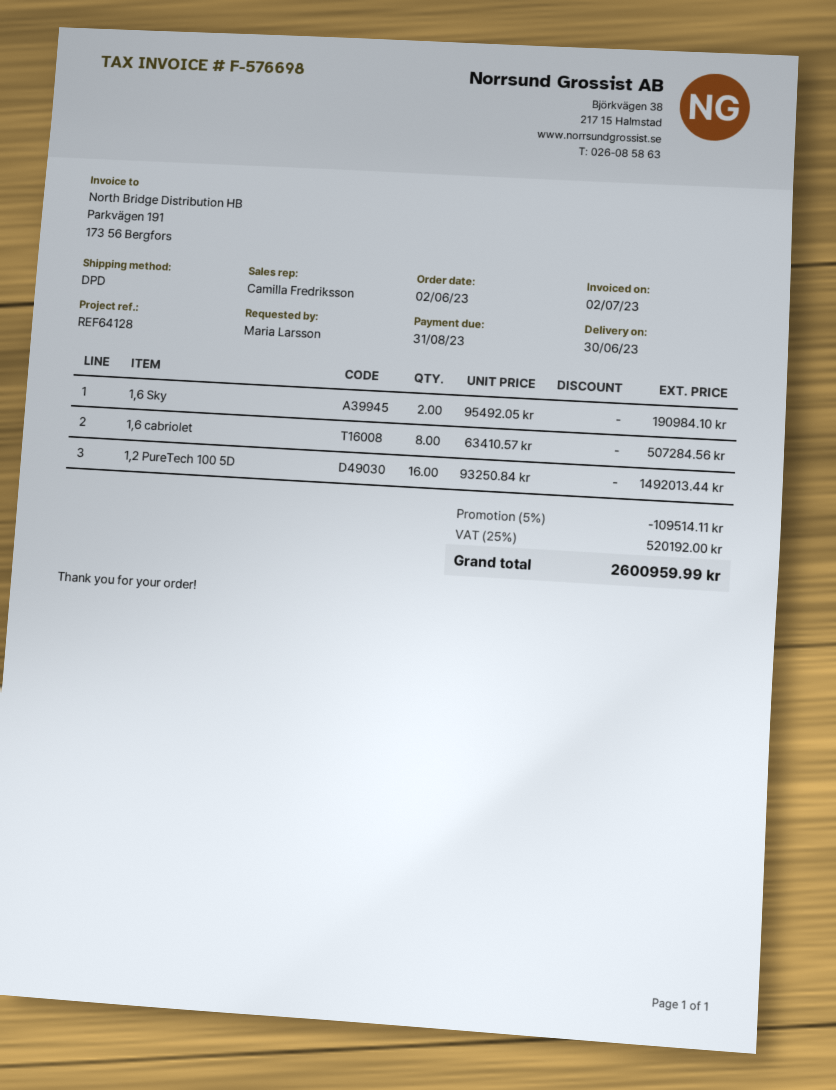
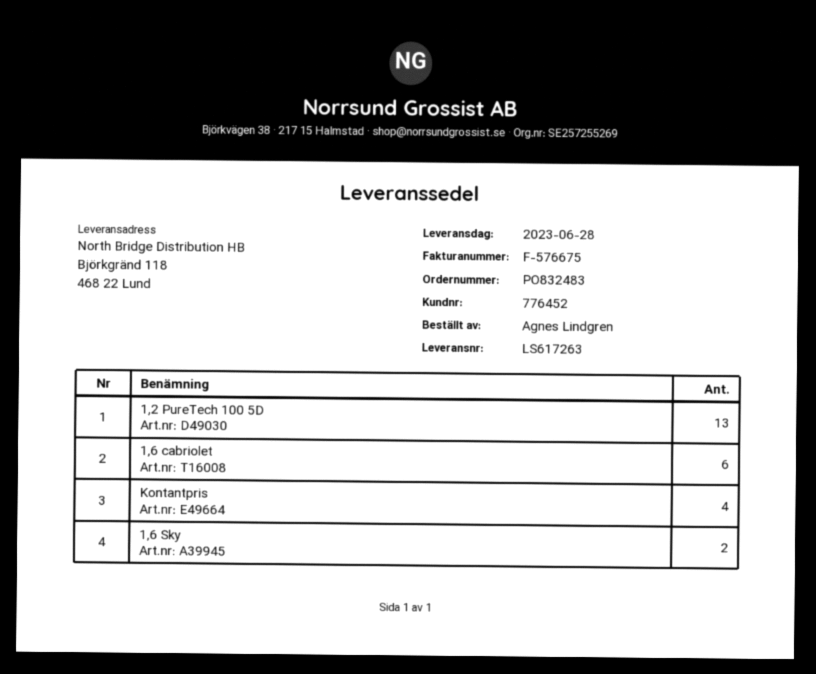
delivery date: 2023-06-30 -> 2023-06-28
invoice number: F-576698 -> F-576675
ordered by: Maria Larsson -> Agnes Lindgren
1,6 cabriolet: 8 -> 6
1,2 PureTech 100 5D: 16 -> 13
Kontantpris: none -> 4

